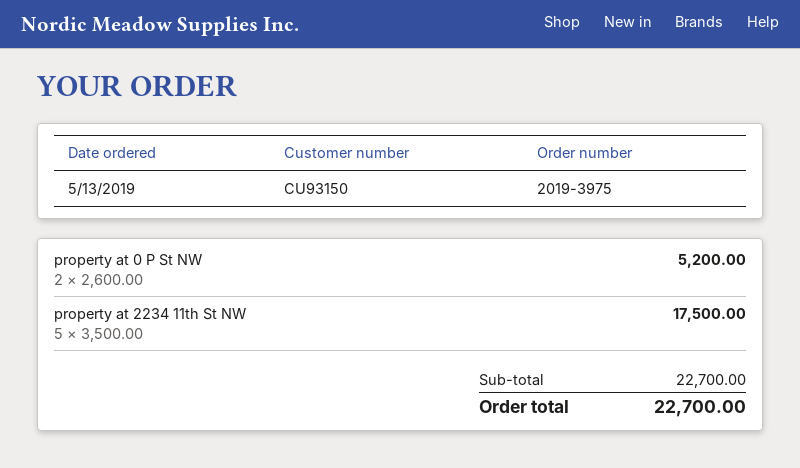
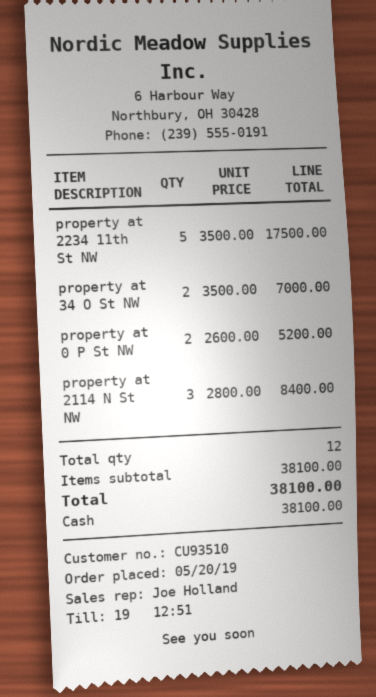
order date: 2019-05-13 -> 2019-05-20
customer number: CU93150 -> CU93510
property at 34 O St NW: none -> 2 x 3500.00 = 7000.00
property at 2114 N St NW: none -> 3 x 2800.00 = 8400.00
subtotal: 22700.00 -> 38100.00
total: 22700.00 -> 38100.00

